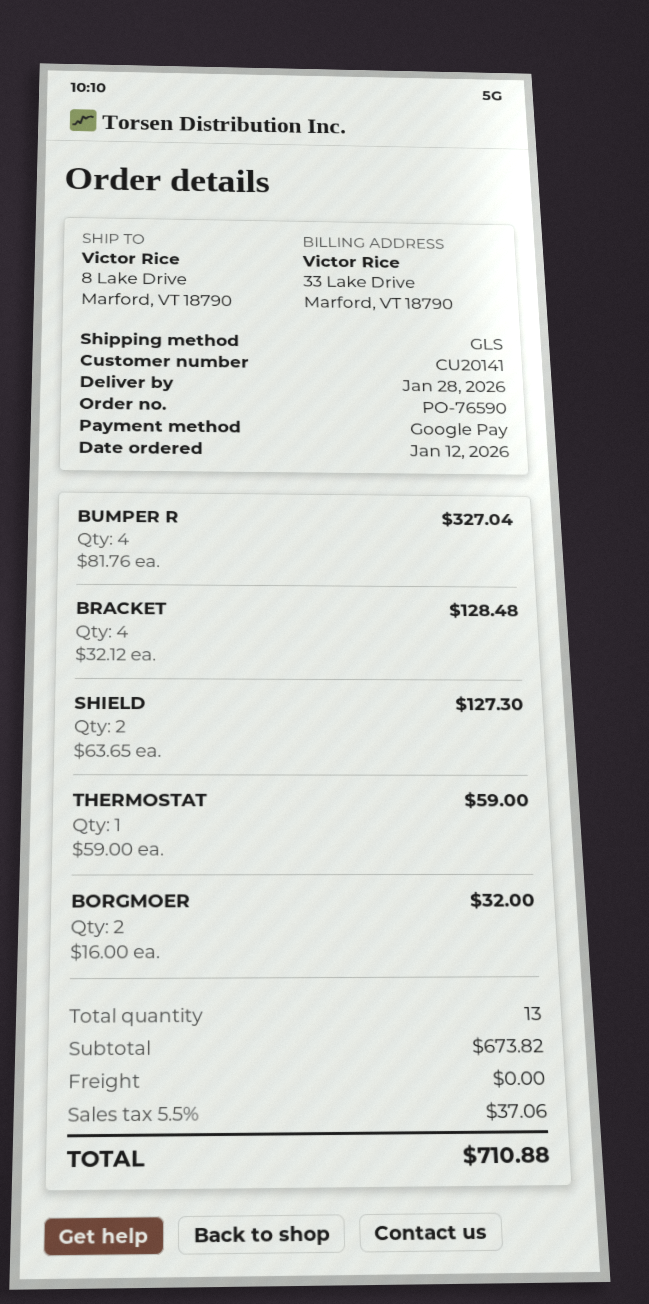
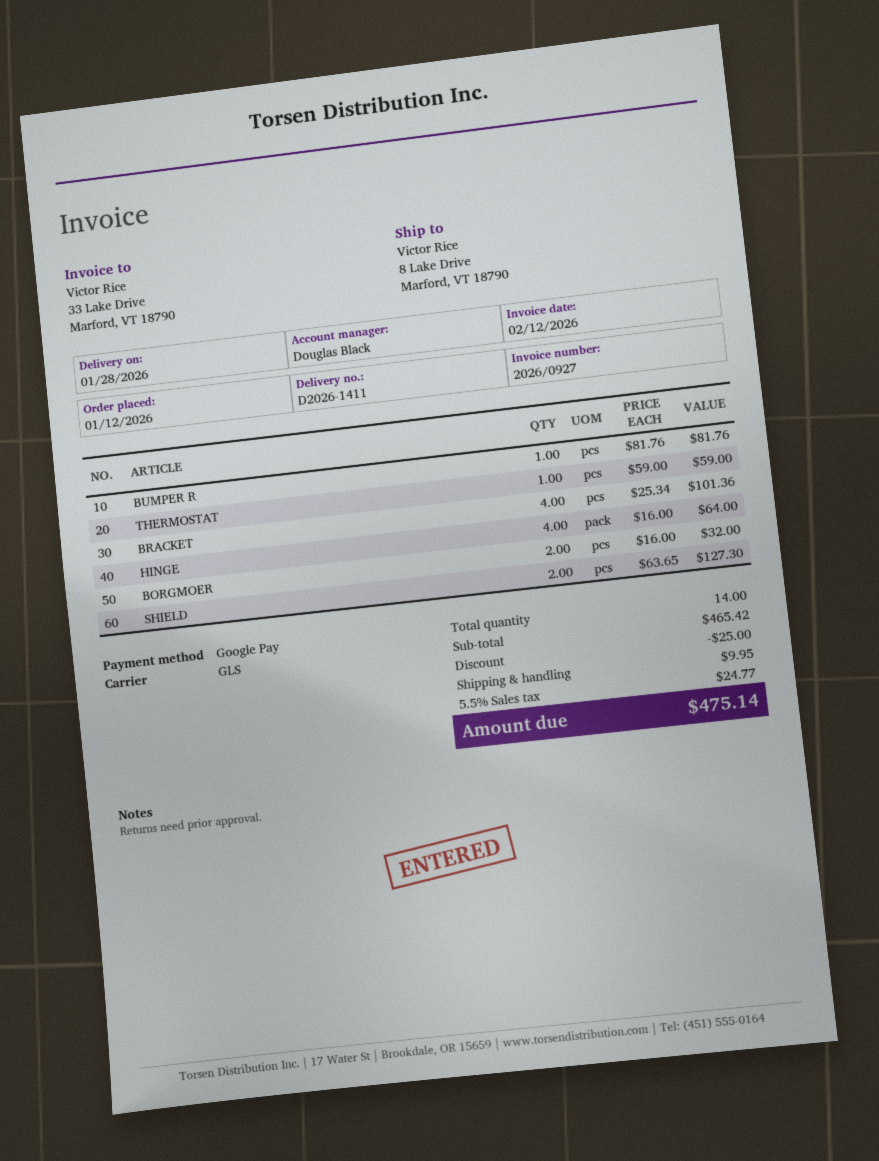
BUMPER R: 4 x 81.76 = 327.04 -> 1 x 81.76 = 81.76
BRACKET: 4 x 32.12 = 128.48 -> 4 x 25.34 = 101.36
HINGE: none -> 4 x 16.00 = 64.00
total quantity: 13 -> 14
subtotal: 673.82 -> 465.42
discount: none -> 25.00
shipping: 0.00 -> 9.95
tax: 5.5% = 37.06 -> 5.5% = 24.77
total: 710.88 -> 475.14

